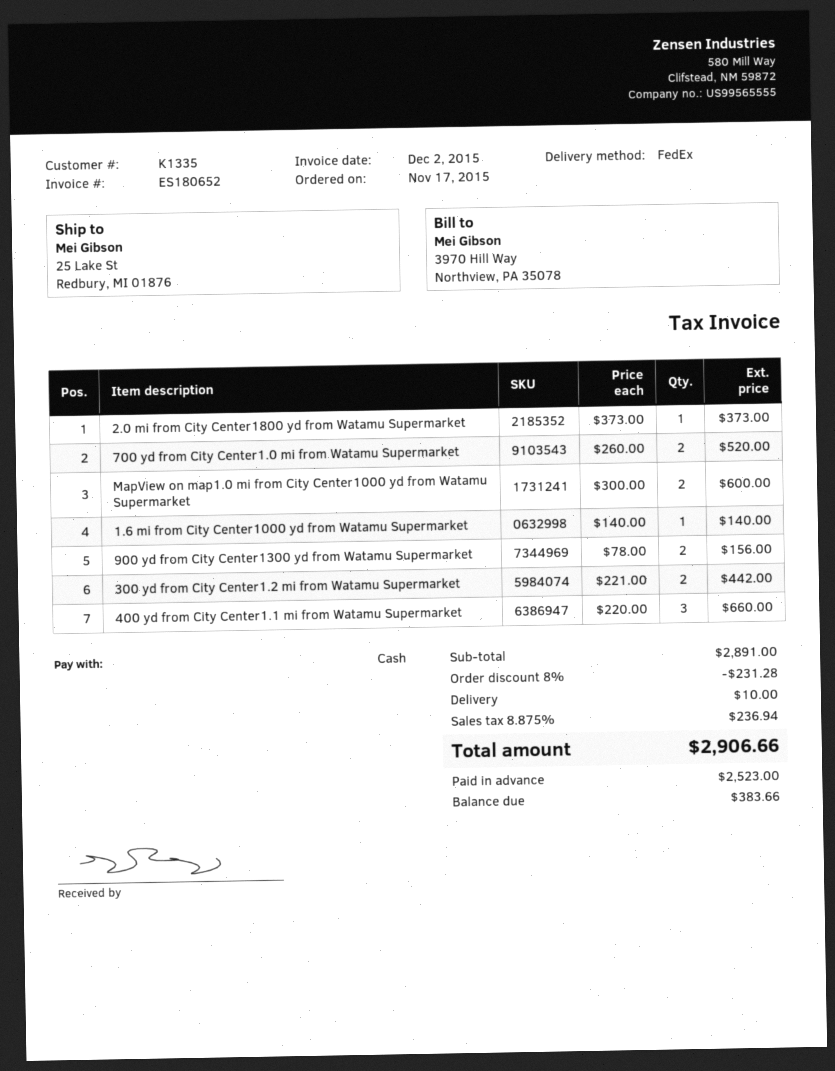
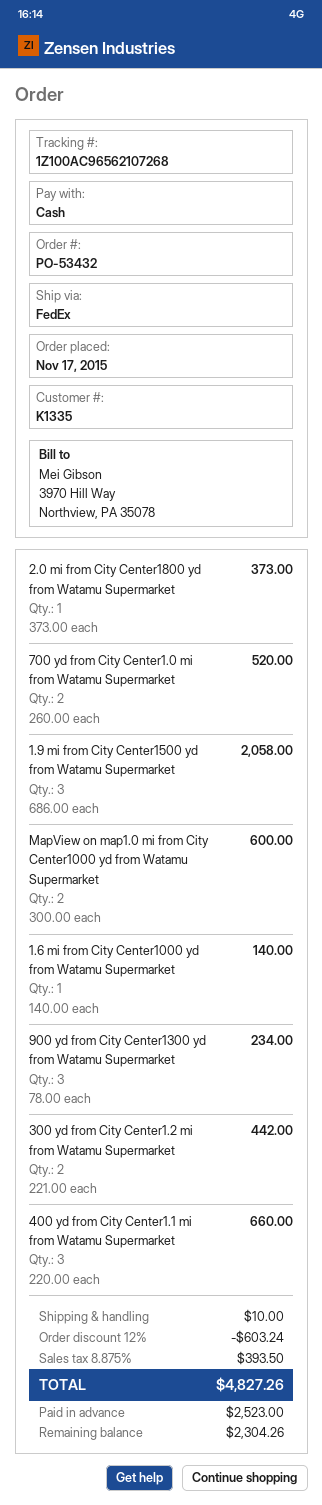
900 yd from City Center1300 yd from Watamu Supermarket: 2 x 78.00 = 156.00 -> 3 x 78.00 = 234.00
1.9 mi from City Center1500 yd from Watamu Supermarket: none -> 3 x 686.00 = 2058.00
discount: 8% = 231.28 -> 12% = 603.24
tax: 8.875% = 236.94 -> 8.875% = 393.50
total: 2906.66 -> 4827.26
balance: 383.66 -> 2304.26

